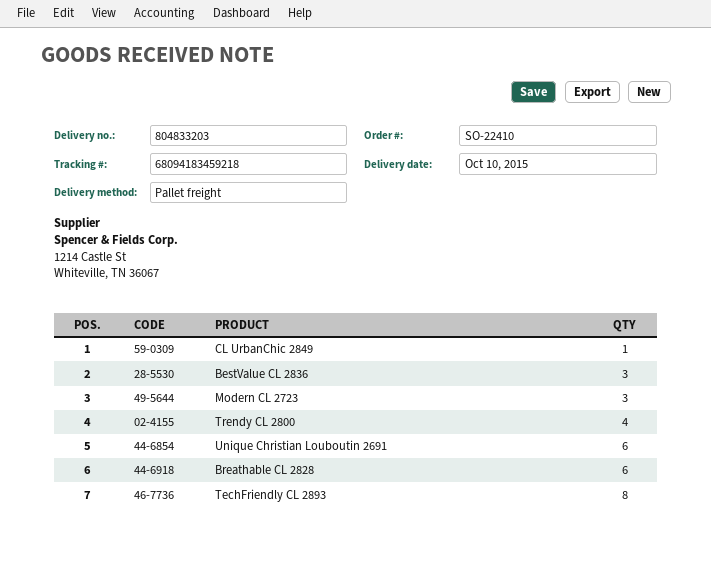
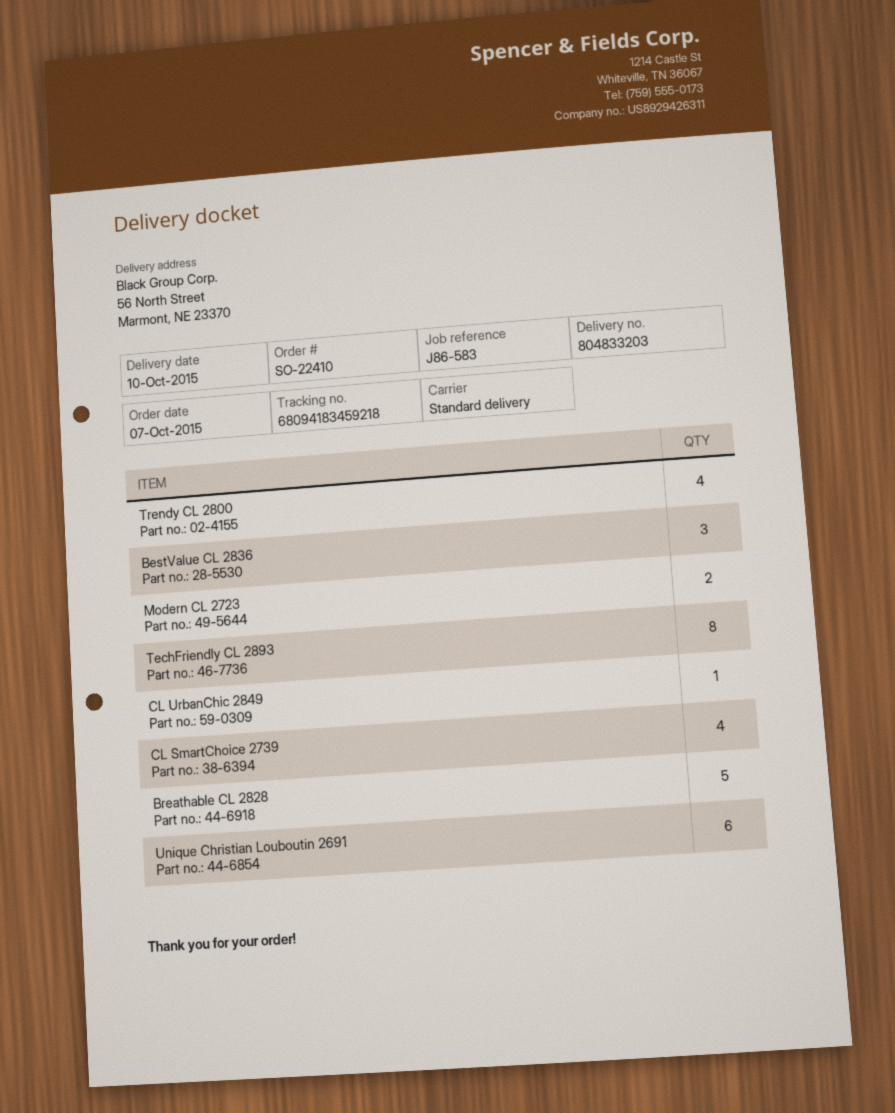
shipping method: pallet freight -> standard
Modern CL 2723: 3 -> 2
Breathable CL 2828: 6 -> 5
CL SmartChoice 2739: none -> 4

